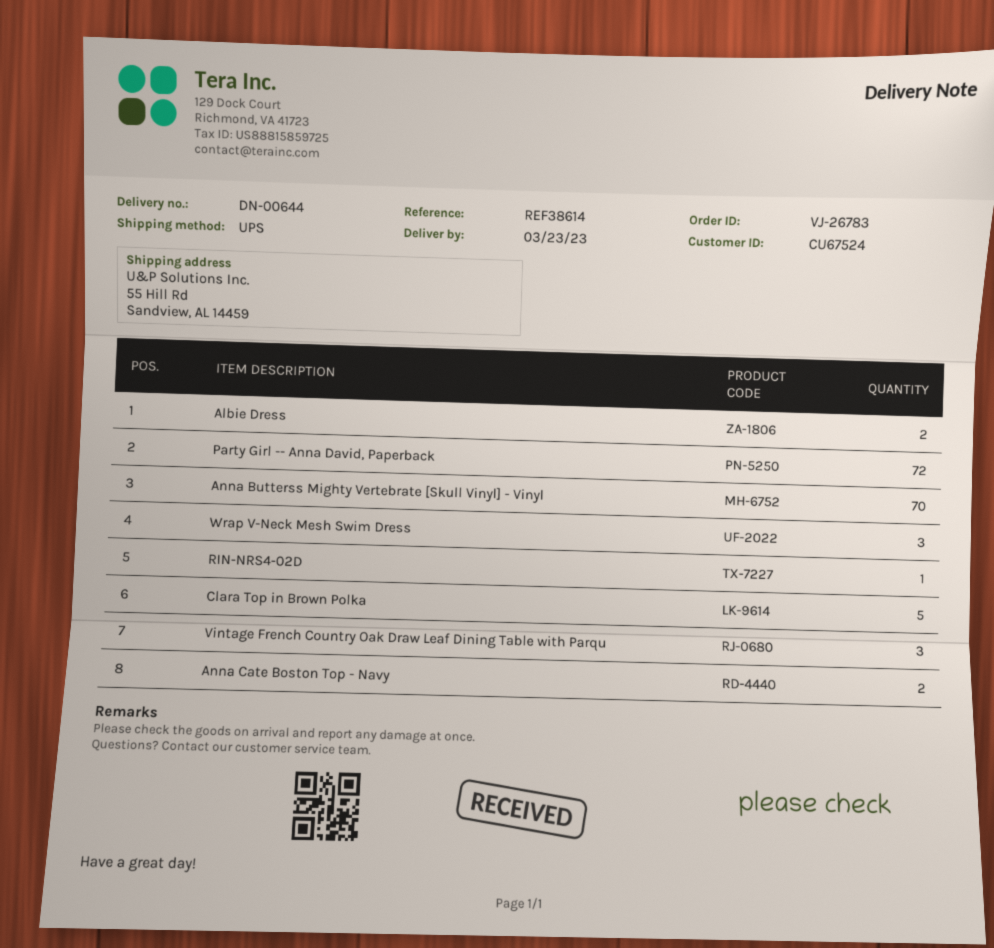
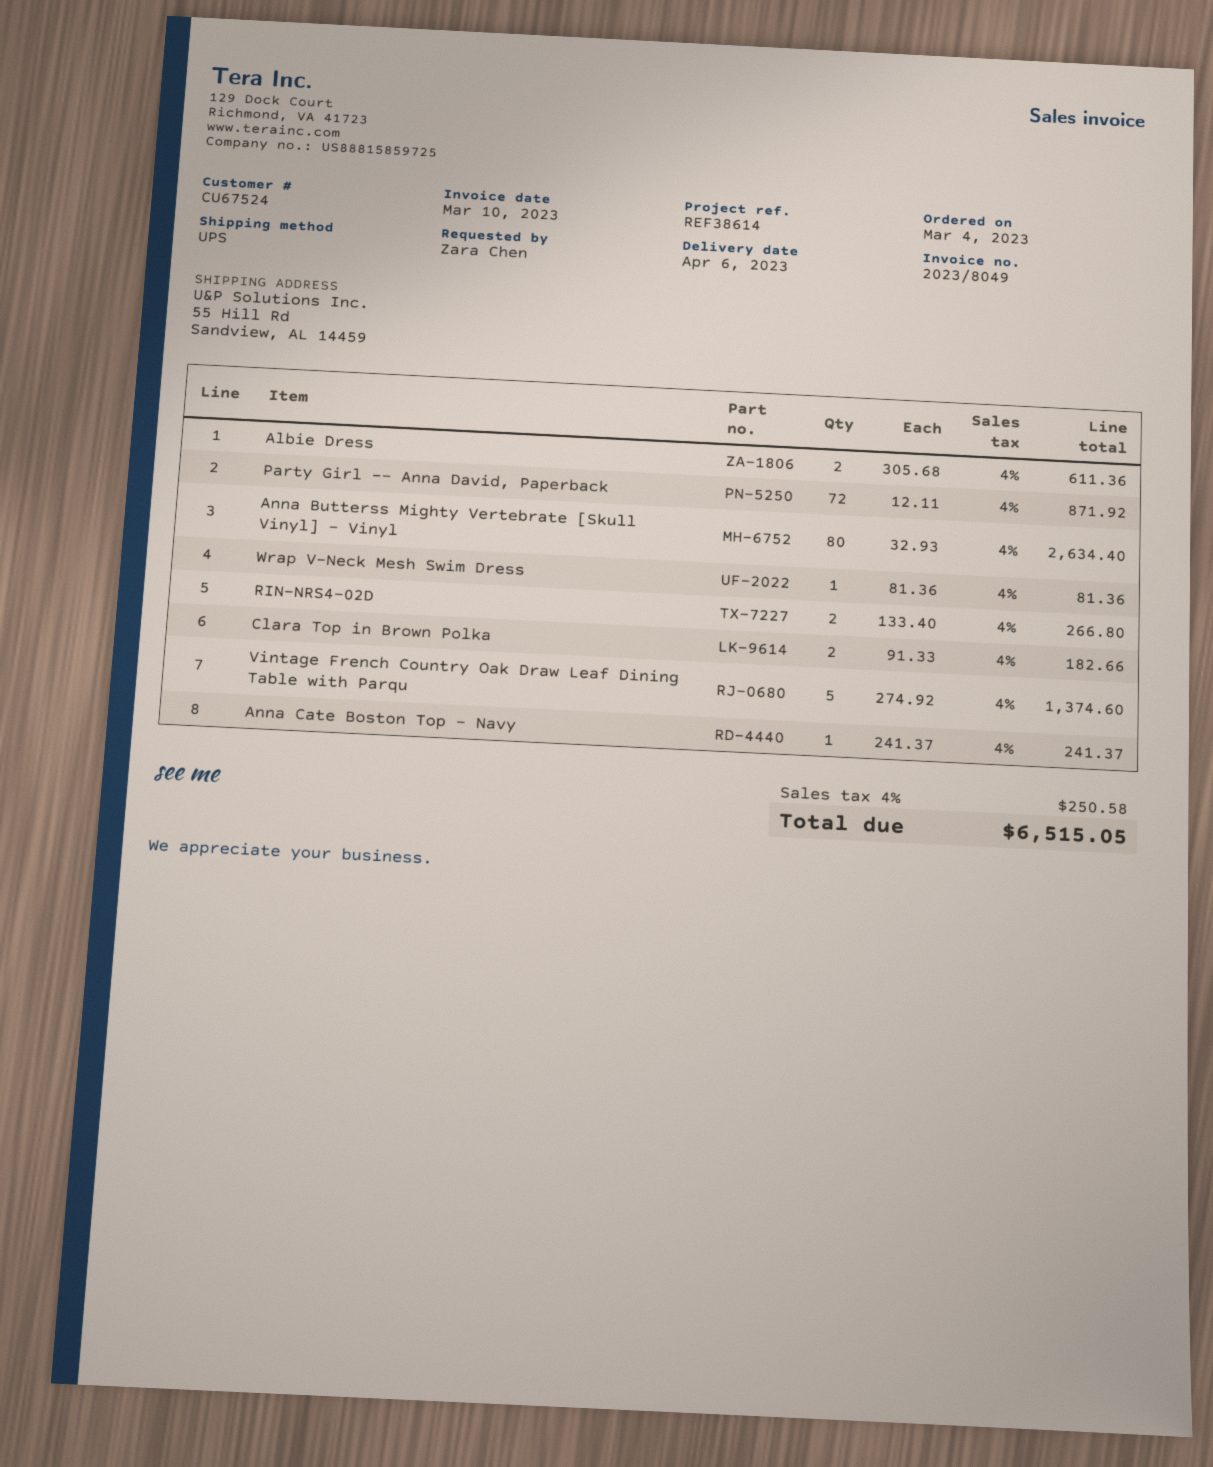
delivery date: 2023-03-23 -> 2023-04-06
Anna Butterss Mighty Vertebrate [Skull Vinyl] - Vinyl: 70 -> 80
Wrap V-Neck Mesh Swim Dress: 3 -> 1
RIN-NRS4-02D: 1 -> 2
Clara Top in Brown Polka: 5 -> 2
Vintage French Country Oak Draw Leaf Dining Table with Parqu: 3 -> 5
Anna Cate Boston Top - Navy: 2 -> 1

